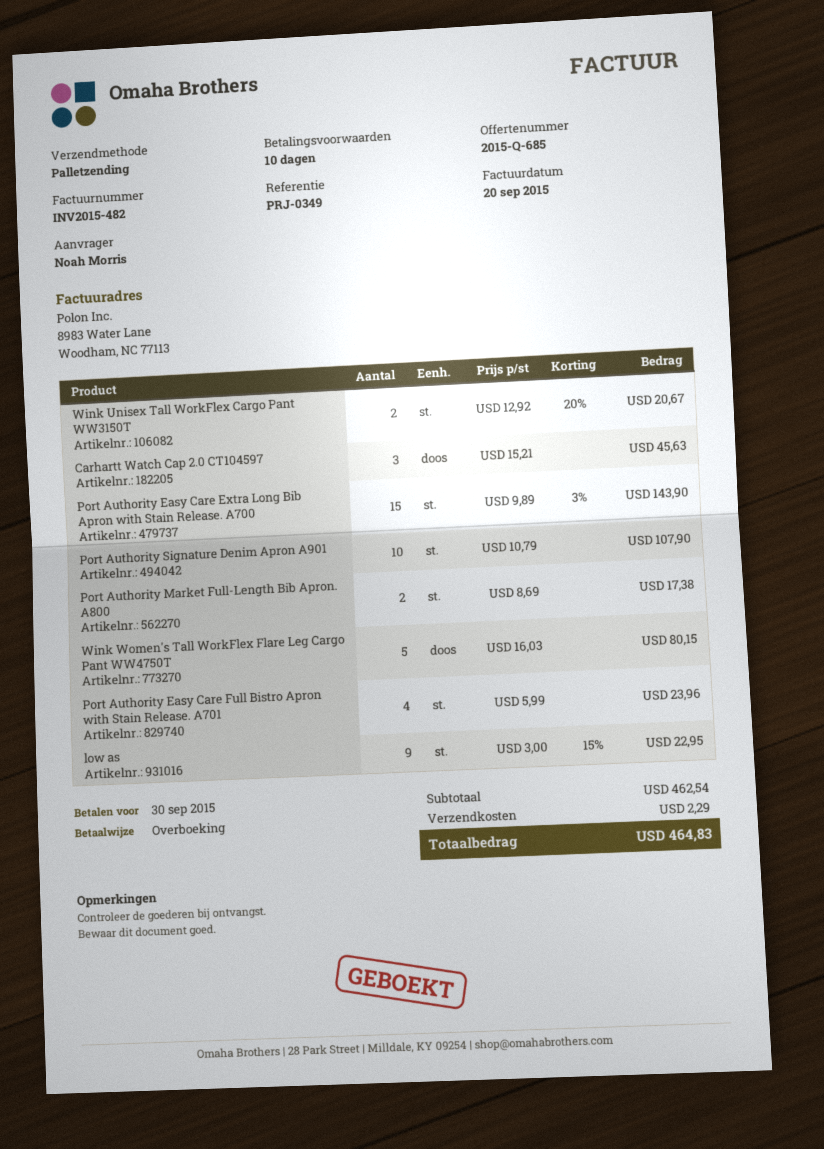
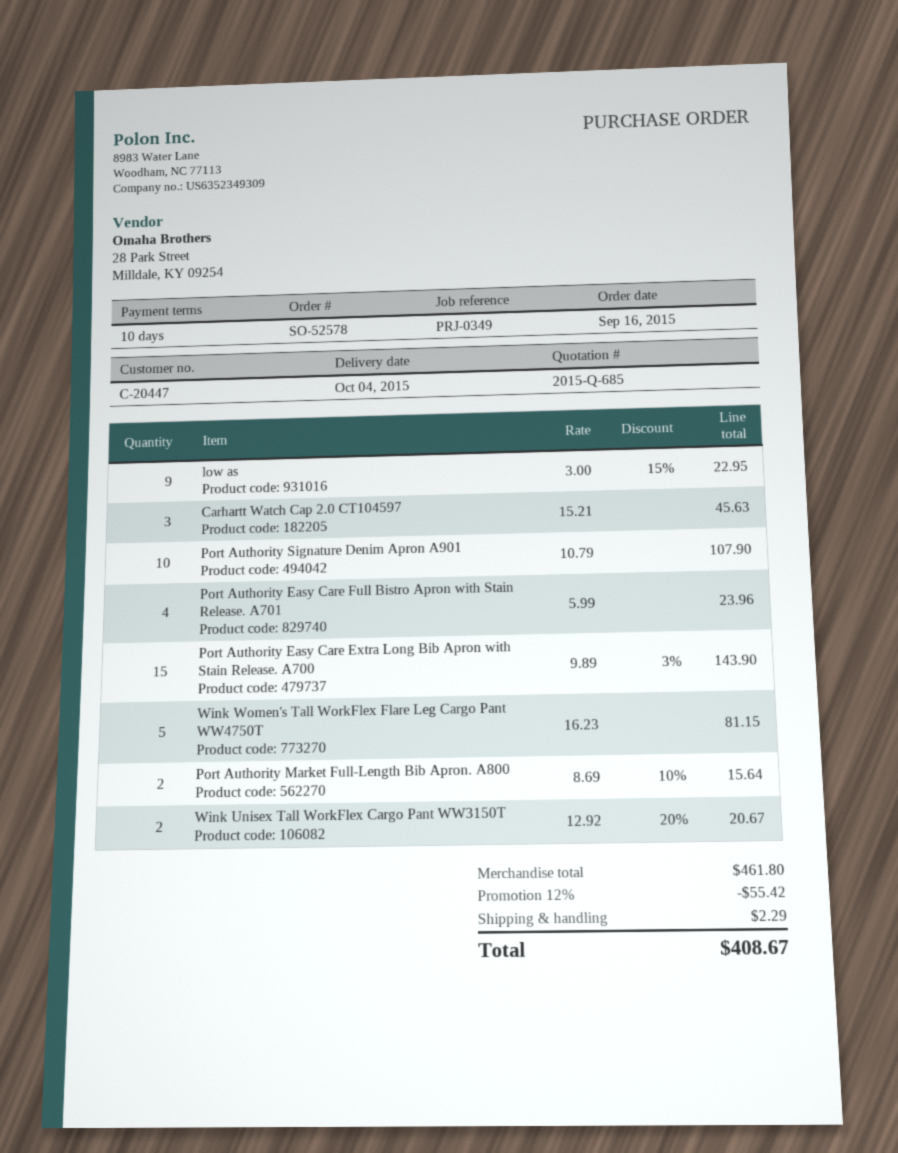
Port Authority Market Full-Length Bib Apron. A800: 2 x 8.69 = 17.38 -> 2 x 8.69 - 10% = 15.64
Wink Women's Tall WorkFlex Flare Leg Cargo Pant WW4750T: 5 x 16.03 = 80.15 -> 5 x 16.23 = 81.15
subtotal: 462.54 -> 461.80
discount: none -> 12% = 55.42
total: 464.83 -> 408.67

